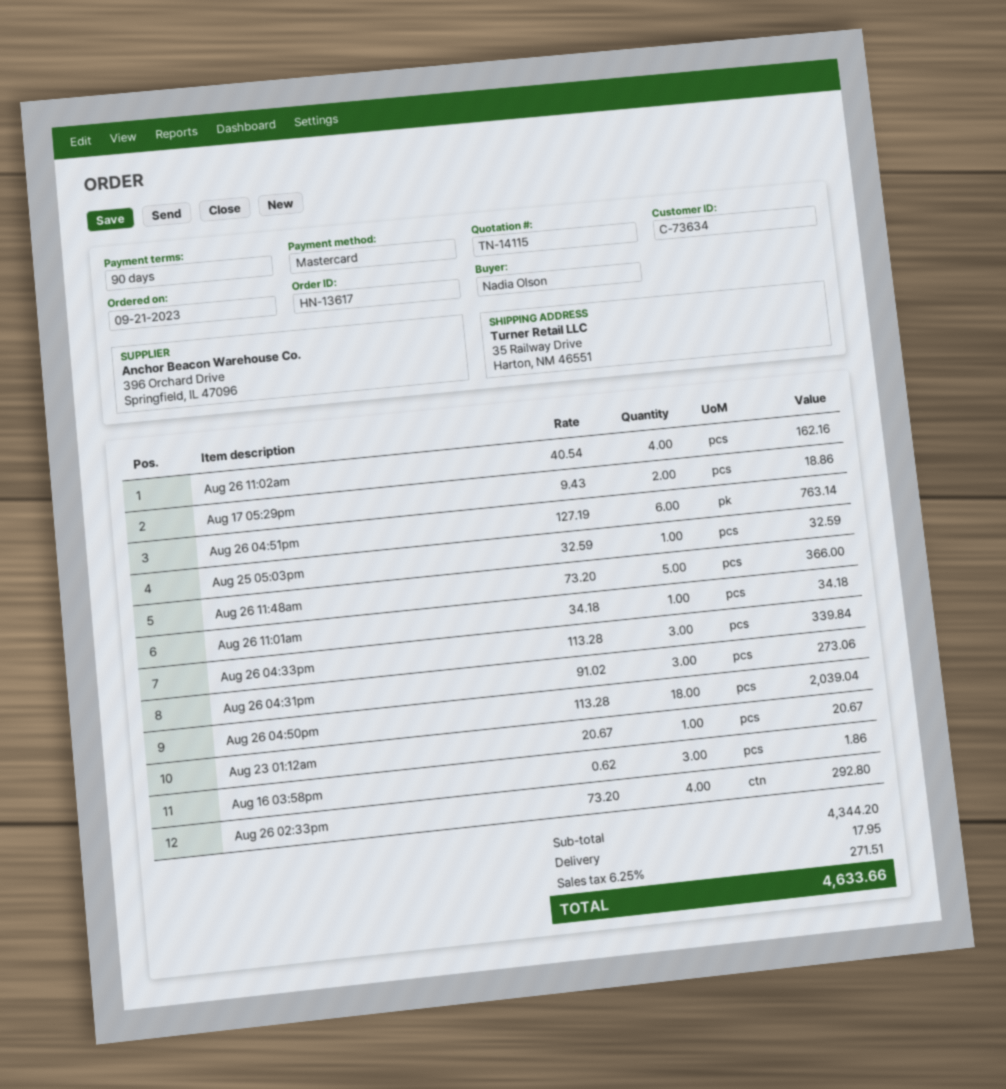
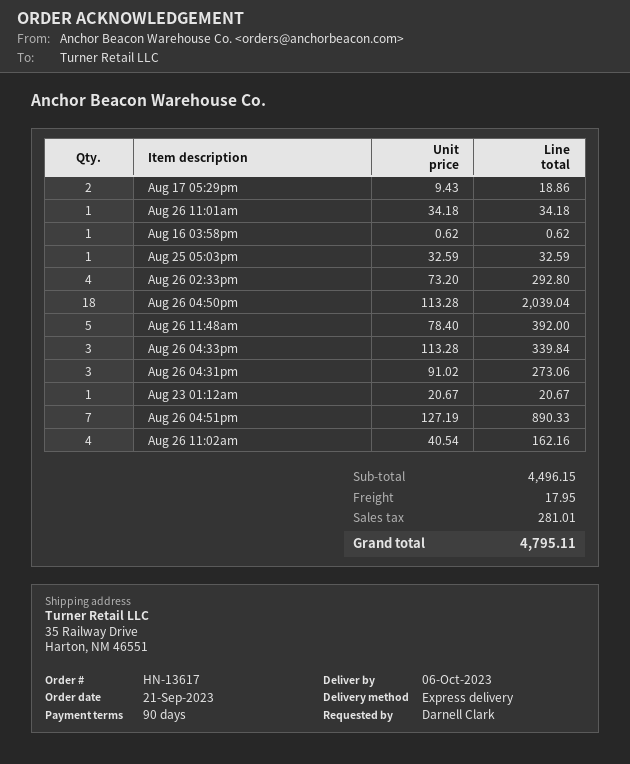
ordered by: Nadia Olson -> Darnell Clark
Aug 26 04:51pm: 6 x 127.19 = 763.14 -> 7 x 127.19 = 890.33
Aug 26 11:48am: 5 x 73.20 = 366.00 -> 5 x 78.40 = 392.00
Aug 16 03:58pm: 3 x 0.62 = 1.86 -> 1 x 0.62 = 0.62
subtotal: 4344.20 -> 4496.15
tax: 271.51 -> 281.01
total: 4633.66 -> 4795.11

